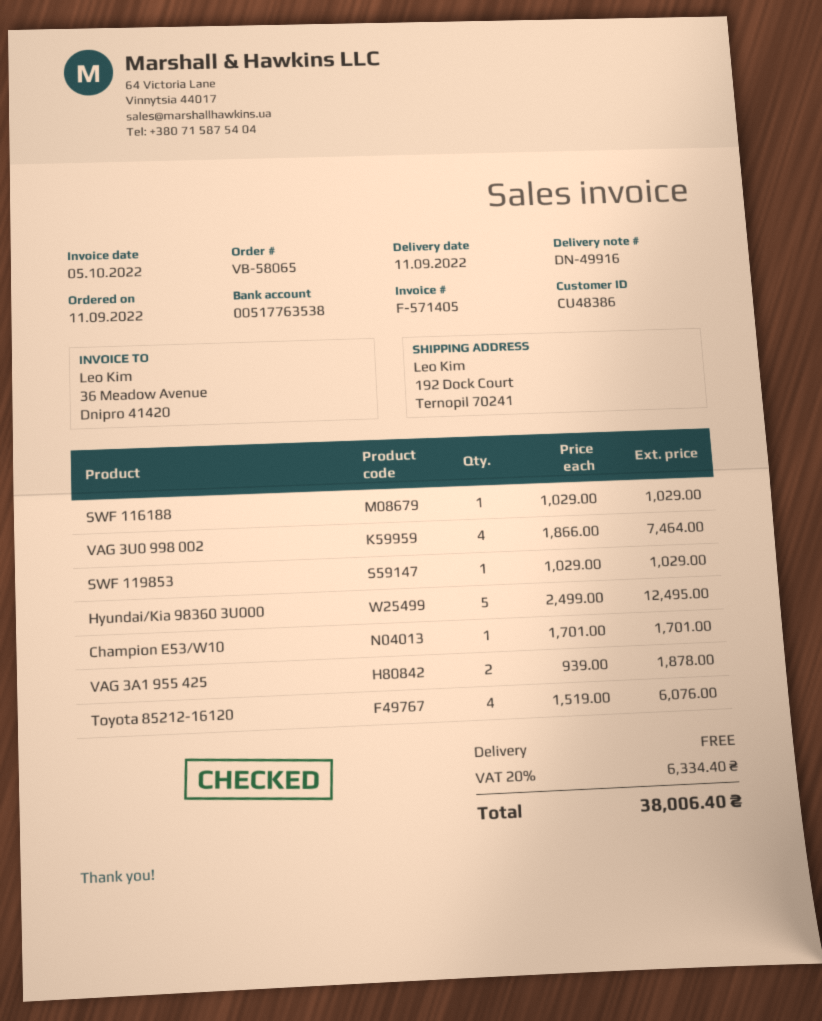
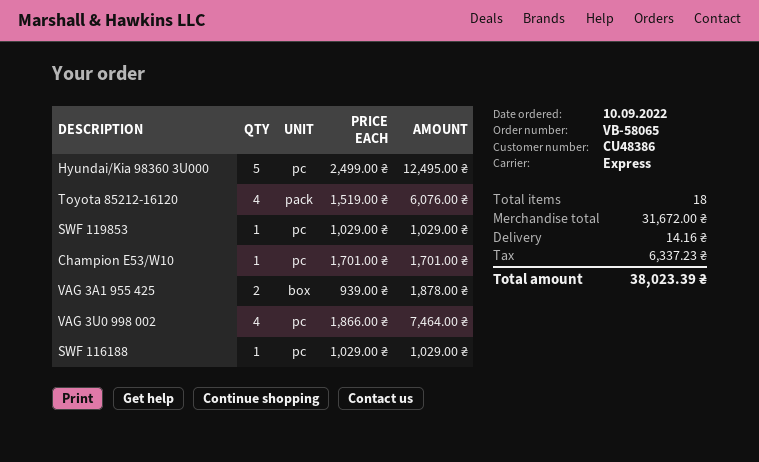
order date: 2022-09-11 -> 2022-09-10
shipping: 0.00 -> 14.16
tax: 6334.40 -> 6337.23
total: 38006.40 -> 38023.39

